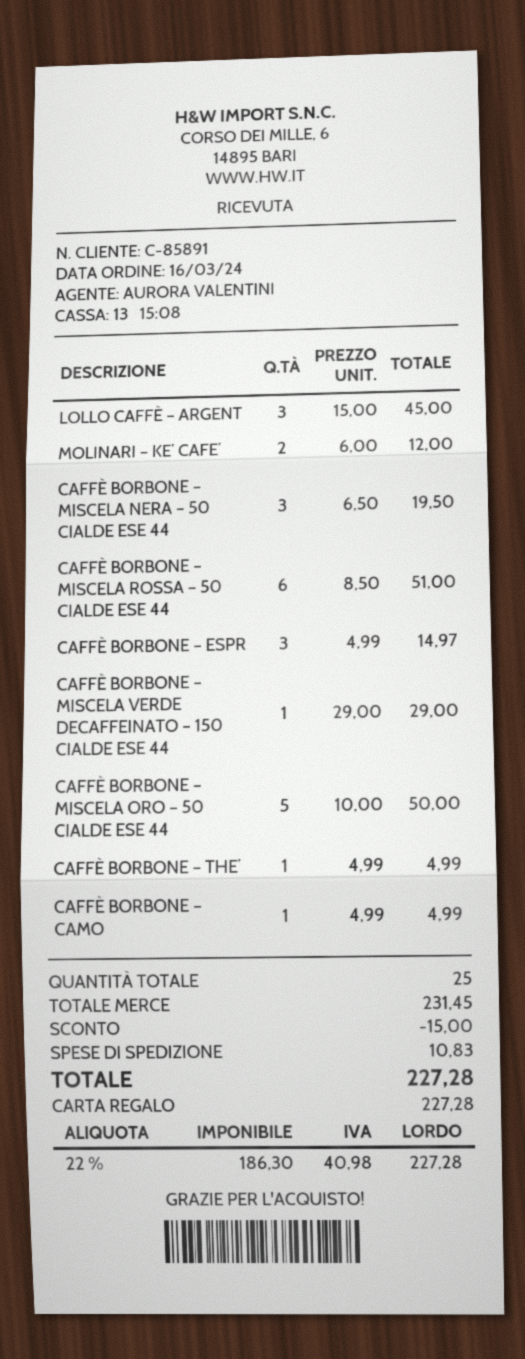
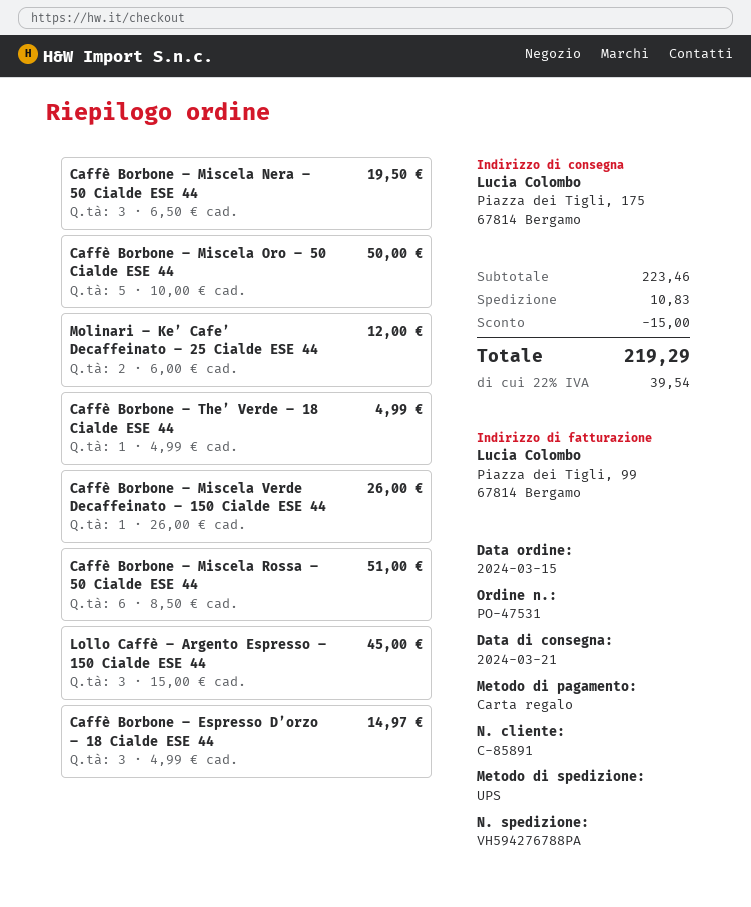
order date: 2024-03-16 -> 2024-03-15
CAFFÈ BORBONE – MISCELA VERDE DECAFFEINATO – 150 CIALDE ESE 44: 1 x 29.00 = 29.00 -> 1 x 26.00 = 26.00
CAFFÈ BORBONE – CAMO: 1 x 4.99 = 4.99 -> none
subtotal: 231.45 -> 223.46
tax: 22% = 40.98 -> 22% = 39.54
total: 227.28 -> 219.29

